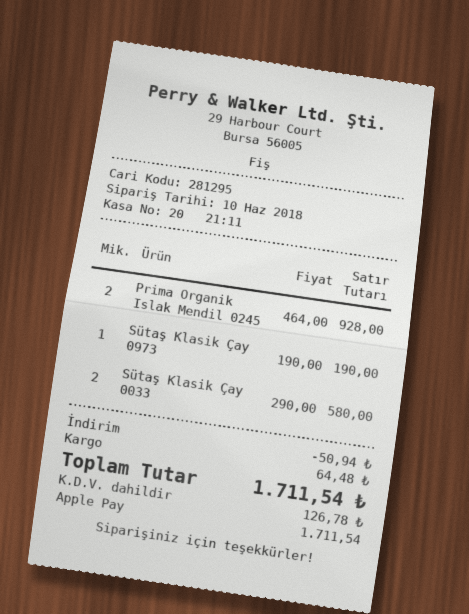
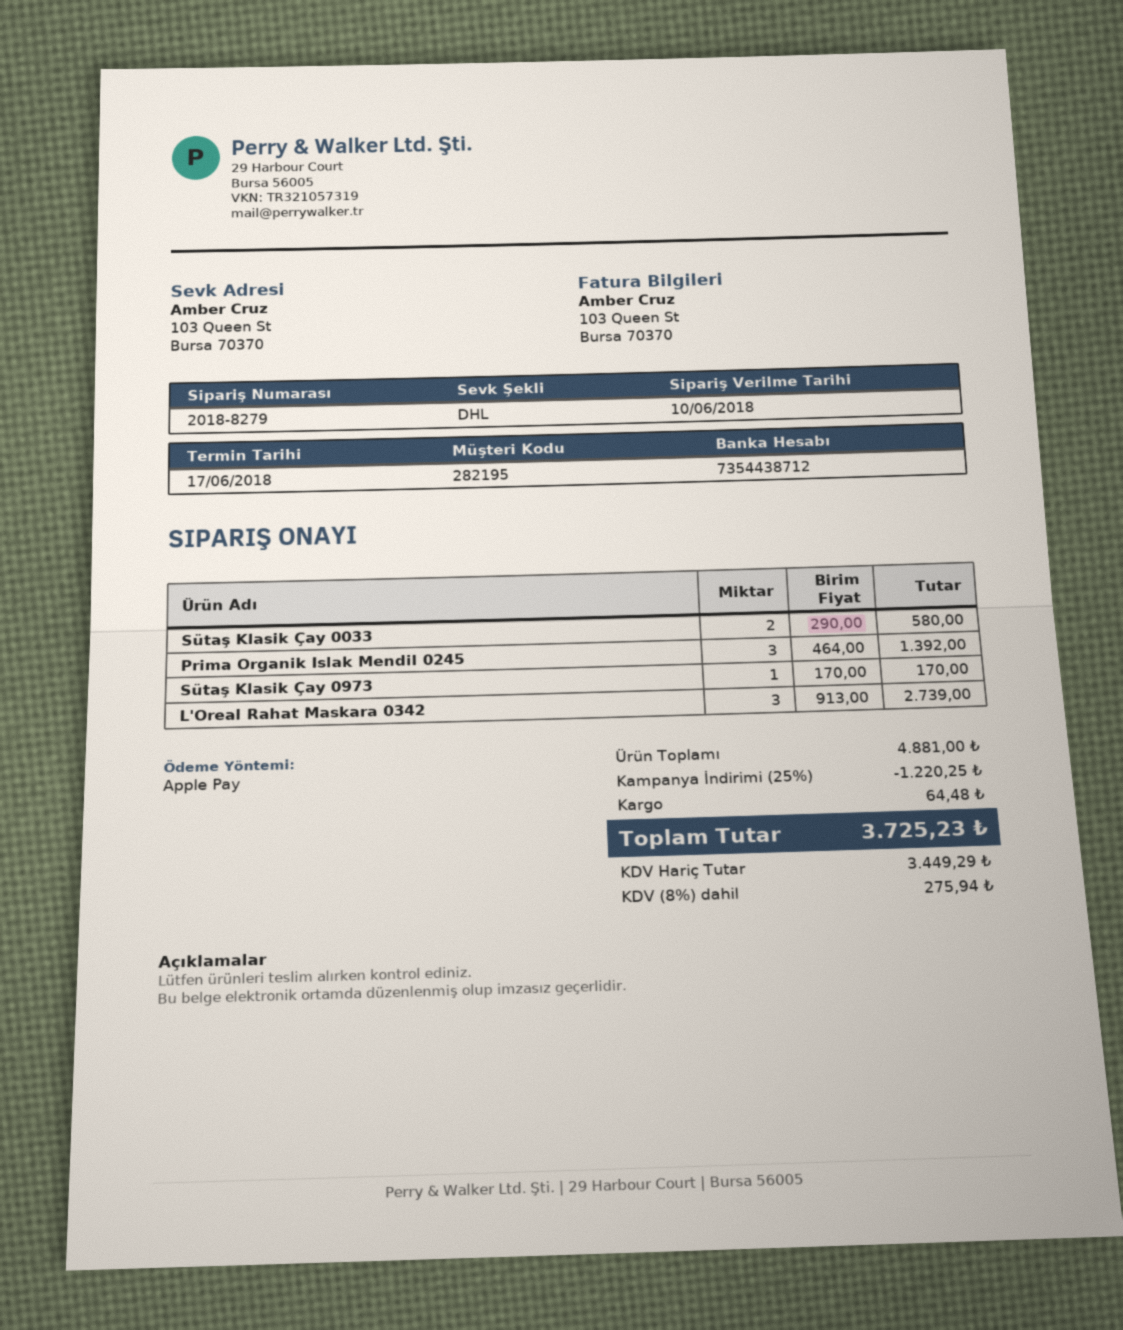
customer number: 281295 -> 282195
Prima Organik Islak Mendil 0245: 2 x 464.00 = 928.00 -> 3 x 464.00 = 1392.00
Sütaş Klasik Çay 0973: 1 x 190.00 = 190.00 -> 1 x 170.00 = 170.00
L'Oreal Rahat Maskara 0342: none -> 3 x 913.00 = 2739.00
discount: 50.94 -> 1220.25
tax: 126.78 -> 275.94
total: 1711.54 -> 3725.23

